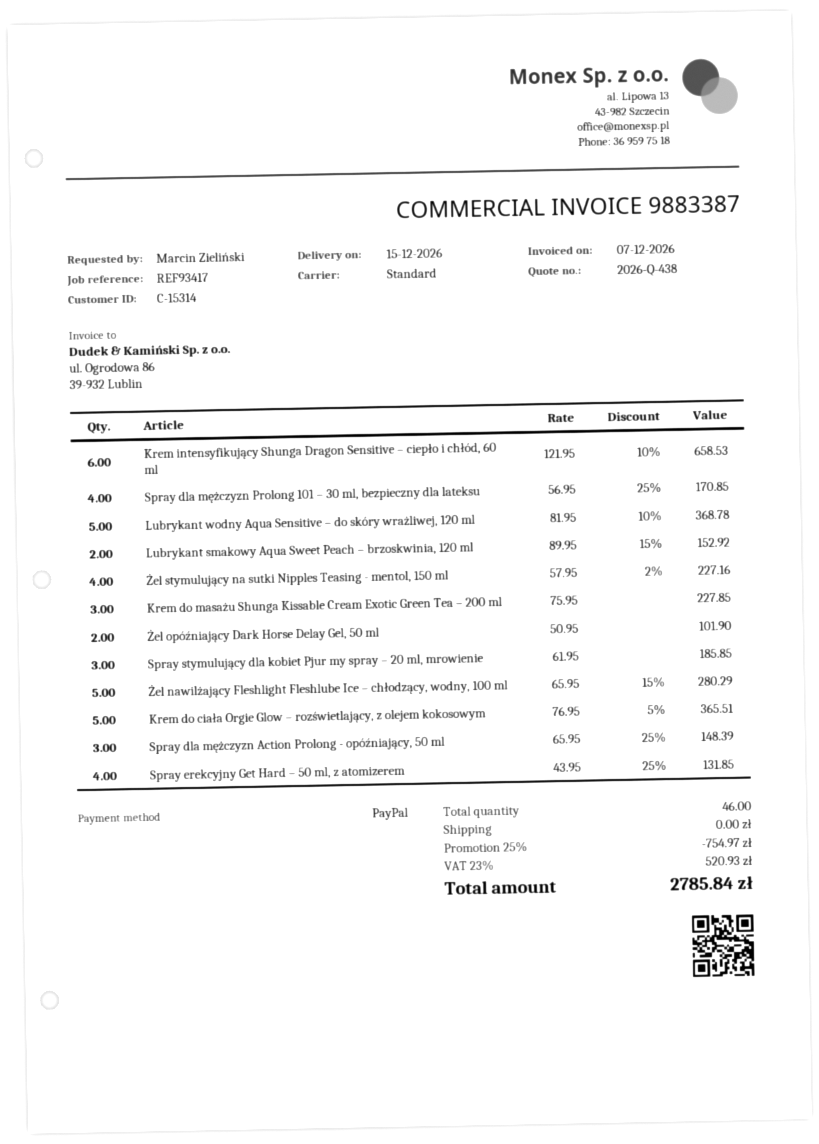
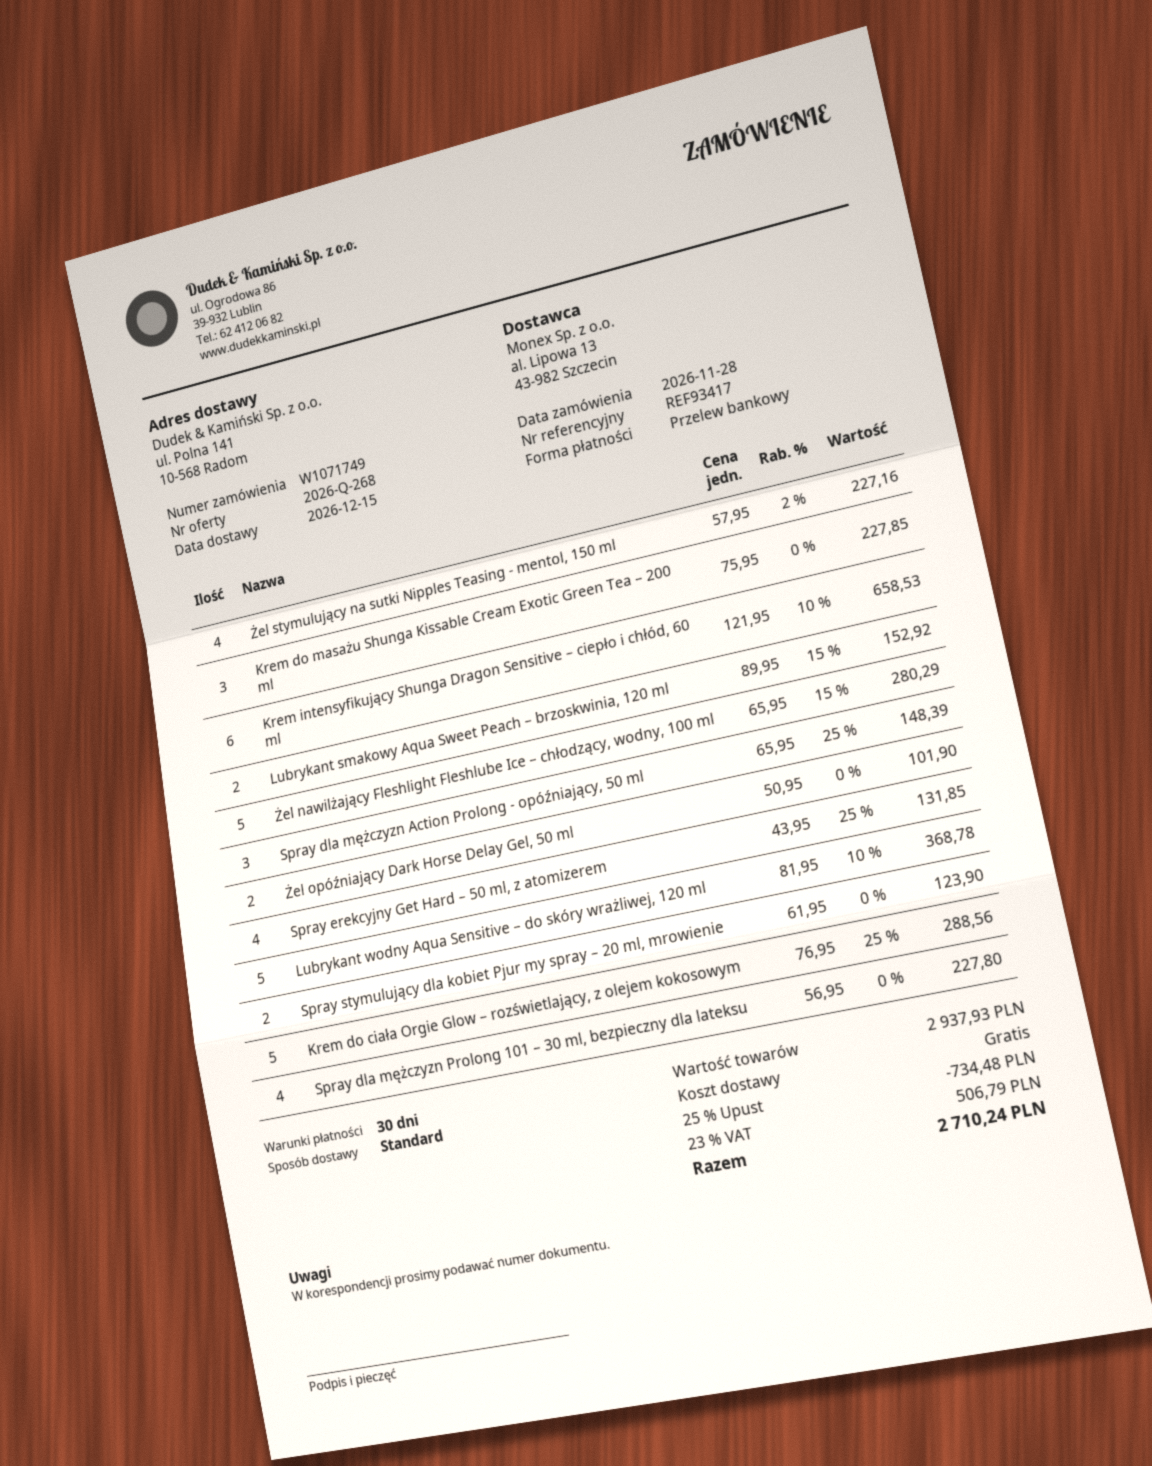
quote number: 2026-Q-438 -> 2026-Q-268
payment method: PayPal -> bank transfer
Spray dla mężczyzn Prolong 101 – 30 ml, bezpieczny dla lateksu: 4 x 56.95 - 25% = 170.85 -> 4 x 56.95 = 227.80
Spray stymulujący dla kobiet Pjur my spray – 20 ml, mrowienie: 3 x 61.95 = 185.85 -> 2 x 61.95 = 123.90
Krem do ciała Orgie Glow – rozświetlający, z olejem kokosowym: 5 x 76.95 - 5% = 365.51 -> 5 x 76.95 - 25% = 288.56
discount: 25% = 754.97 -> 25% = 734.48
tax: 23% = 520.93 -> 23% = 506.79
total: 2785.84 -> 2710.24

